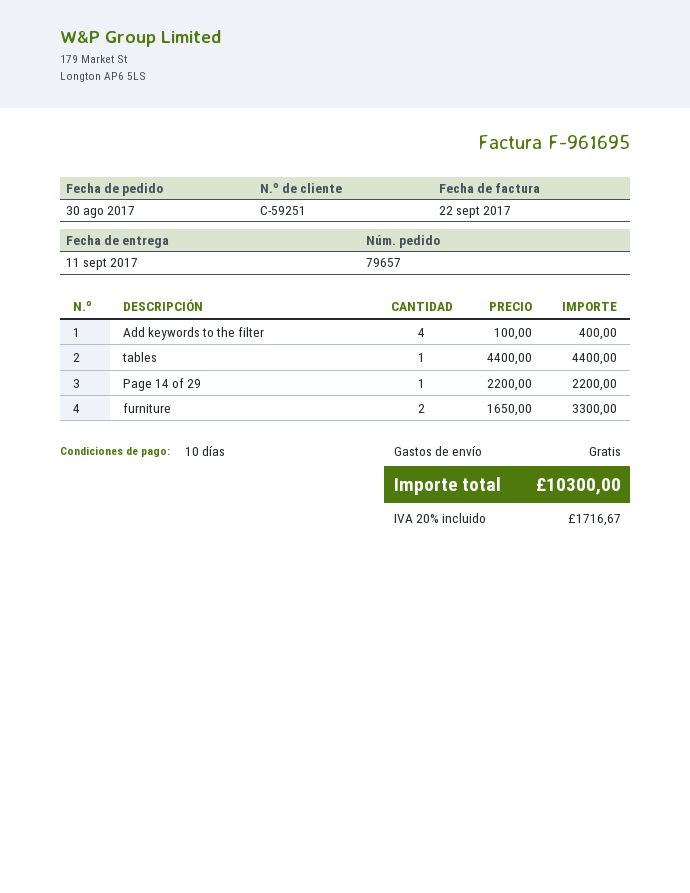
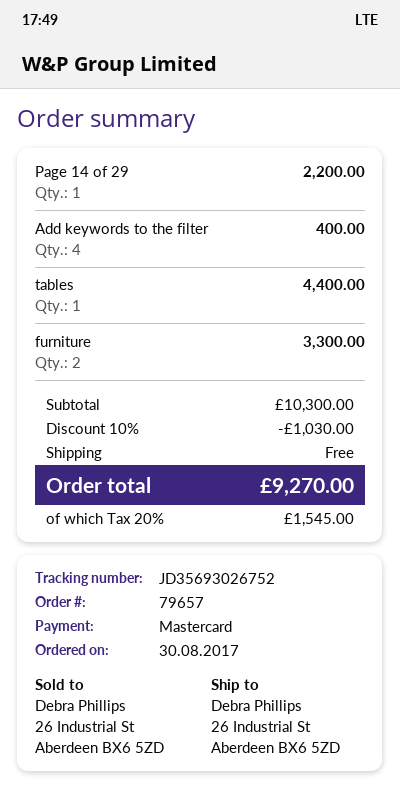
discount: none -> 10% = 1030.00
tax: 20% = 1716.67 -> 20% = 1545.00
total: 10300.00 -> 9270.00

